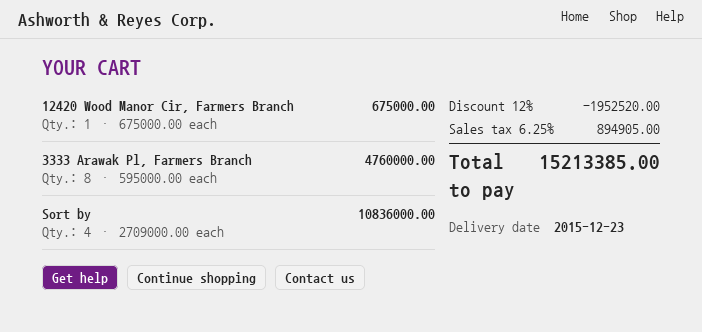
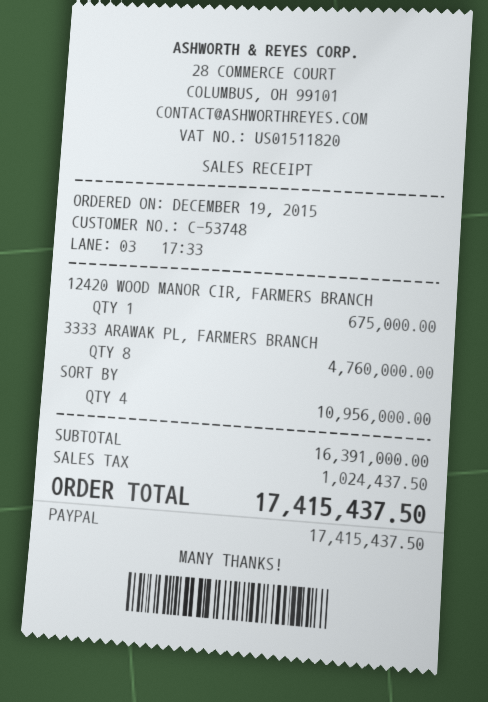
Sort by: 4 for 10836000.00 -> 4 for 10956000.00
discount: 12% = 1952520.00 -> none
tax: 894905.00 -> 1024437.50
total: 15213385.00 -> 17415437.50

